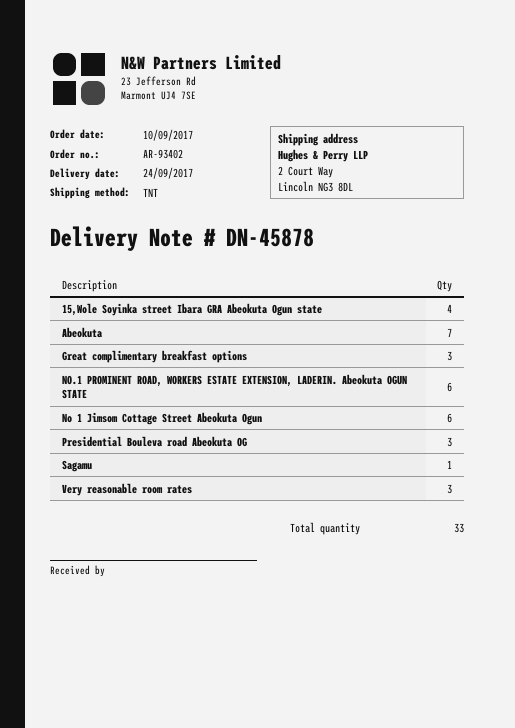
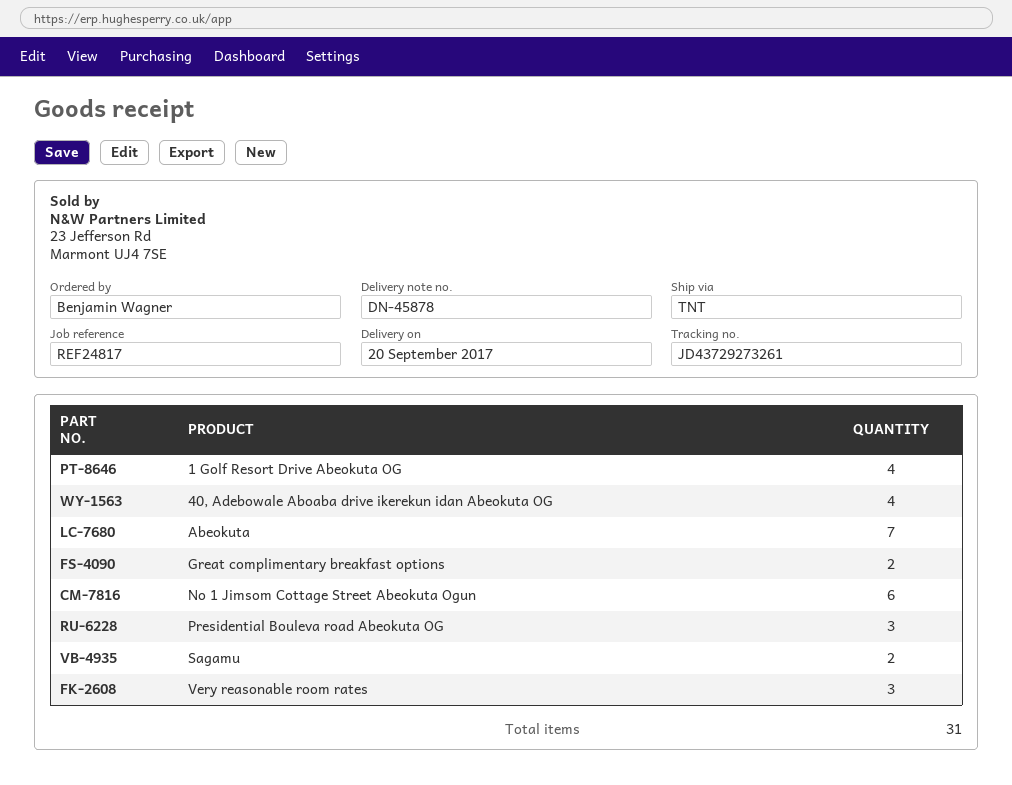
delivery date: 2017-09-24 -> 2017-09-20
15,Wole Soyinka street Ibara GRA Abeokuta Ogun state: 4 -> none
Great complimentary breakfast options: 3 -> 2
NO.1 PROMINENT ROAD, WORKERS ESTATE EXTENSION, LADERIN. Abeokuta OGUN STATE: 6 -> none
Sagamu: 1 -> 2
1 Golf Resort Drive Abeokuta OG: none -> 4
40, Adebowale Aboaba drive ikerekun idan Abeokuta OG: none -> 4
total quantity: 33 -> 31

